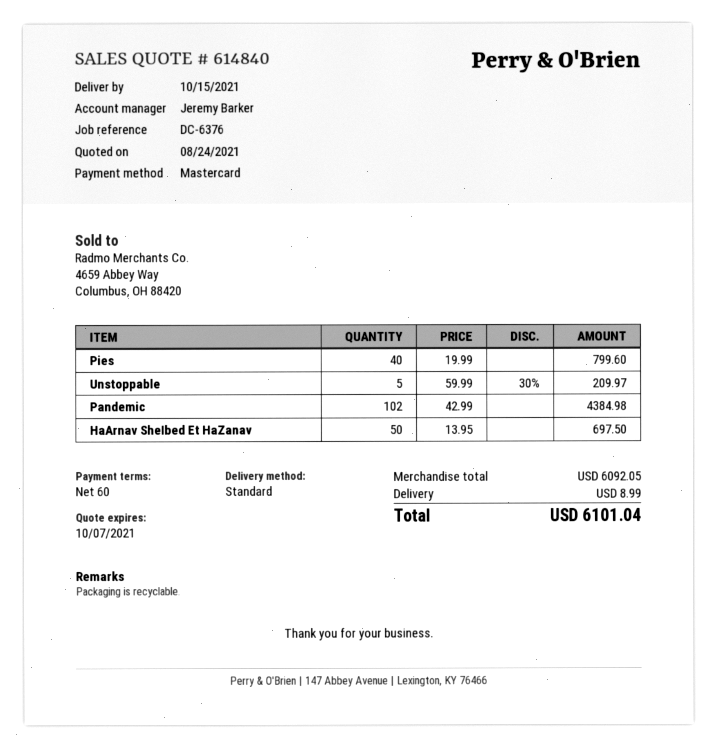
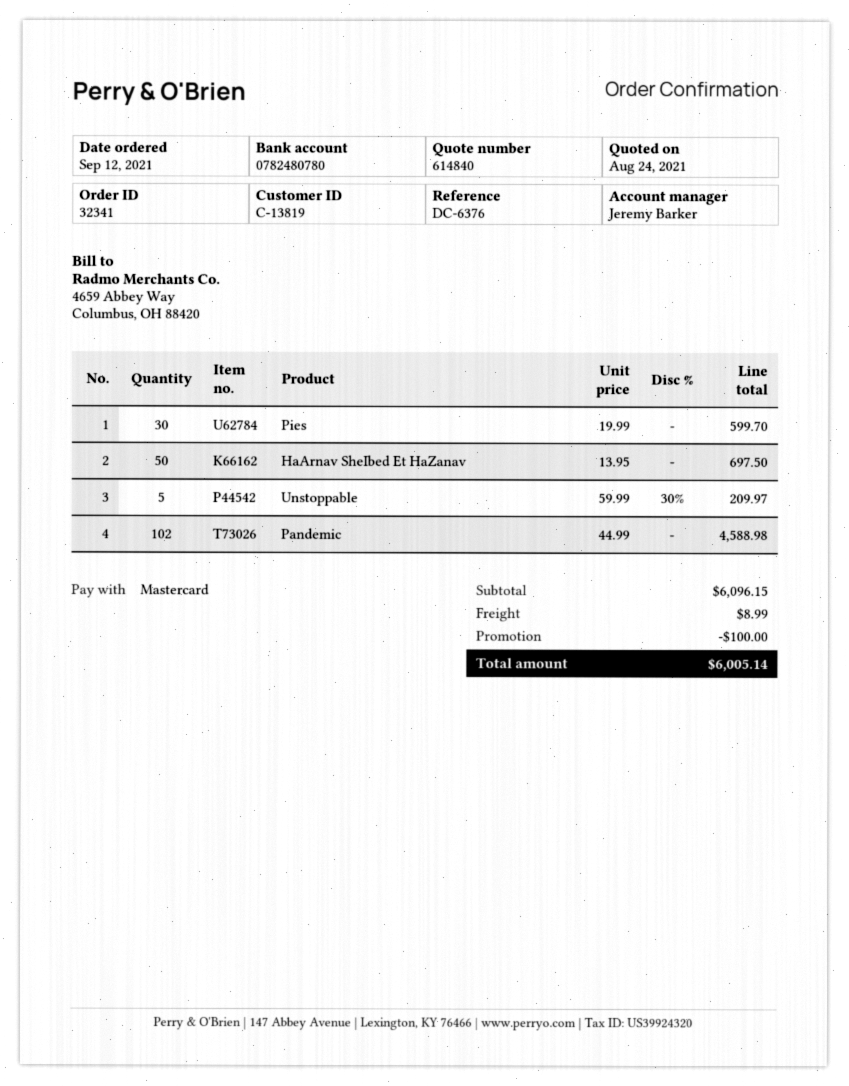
Pies: 40 x 19.99 = 799.60 -> 30 x 19.99 = 599.70
Pandemic: 102 x 42.99 = 4384.98 -> 102 x 44.99 = 4588.98
subtotal: 6092.05 -> 6096.15
discount: none -> 100.00
total: 6101.04 -> 6005.14

